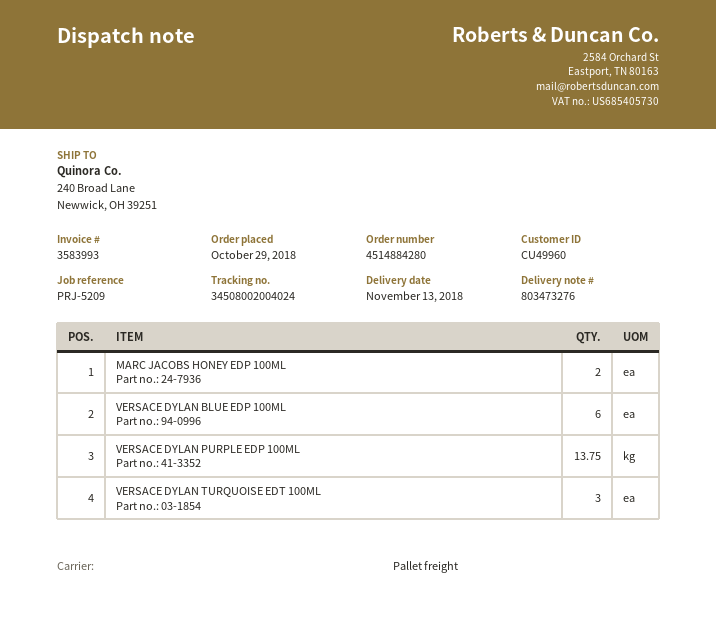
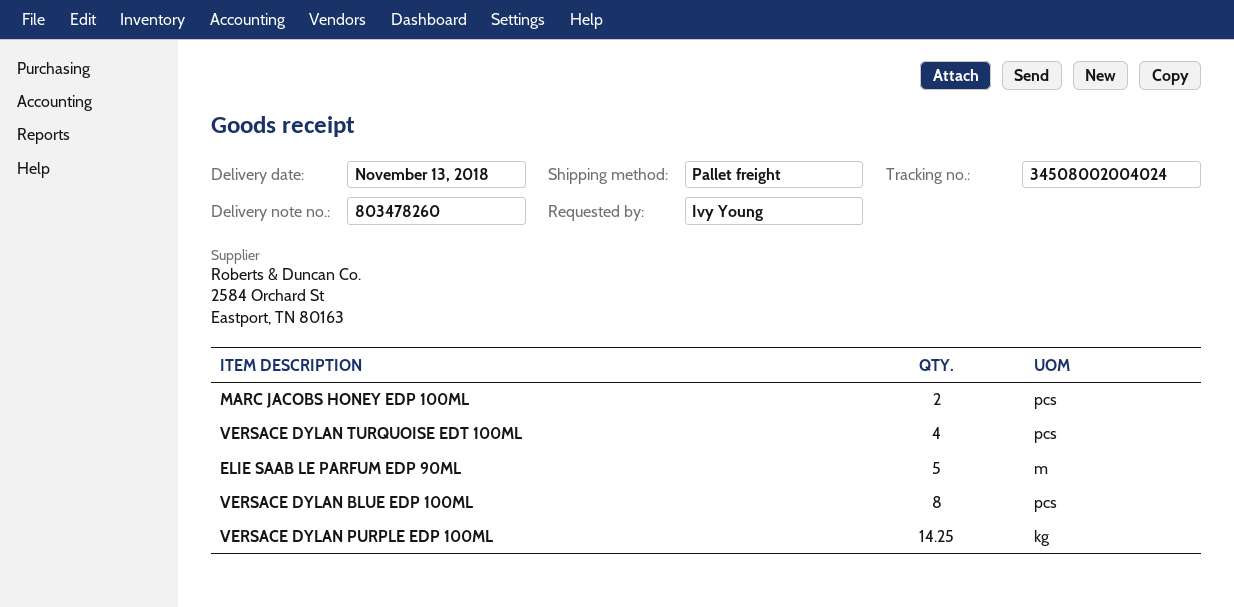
delivery note number: 803473276 -> 803478260
VERSACE DYLAN BLUE EDP 100ML: 6 -> 8
VERSACE DYLAN PURPLE EDP 100ML: 13.75 -> 14.25
VERSACE DYLAN TURQUOISE EDT 100ML: 3 -> 4
ELIE SAAB LE PARFUM EDP 90ML: none -> 5

